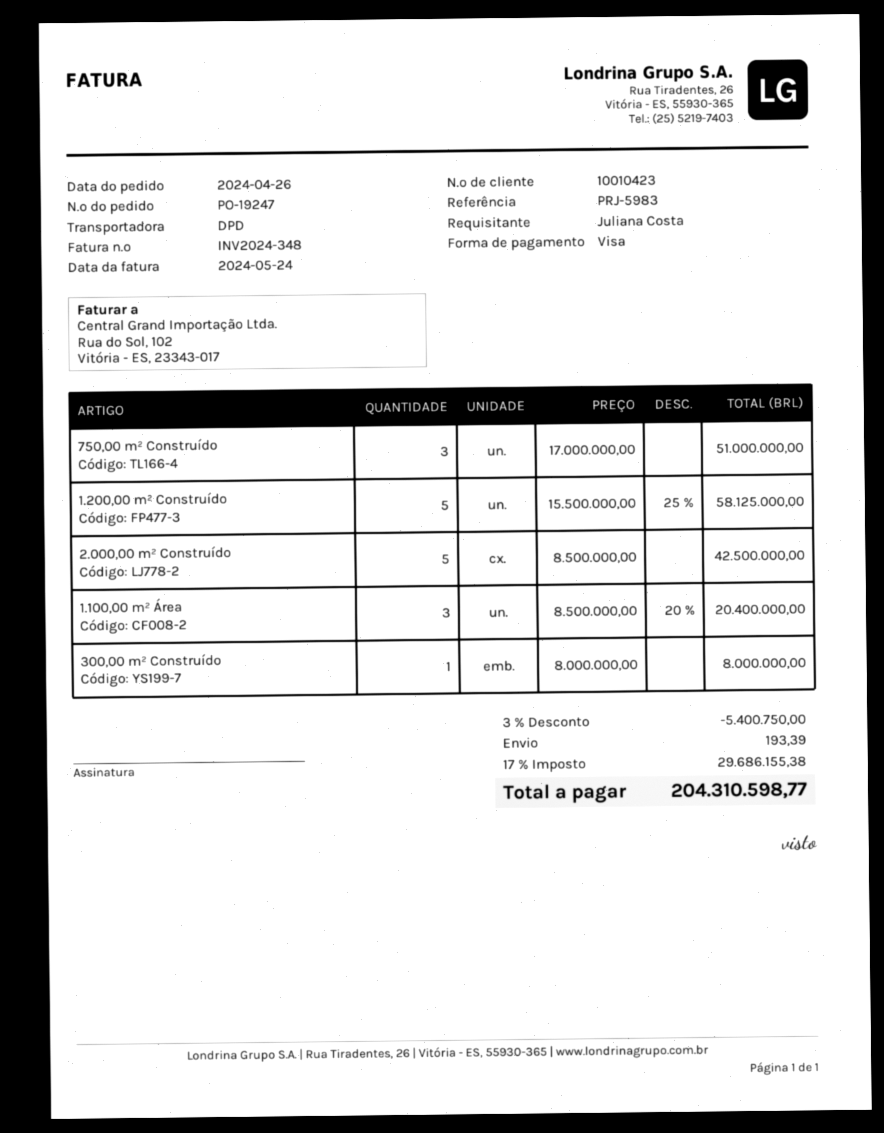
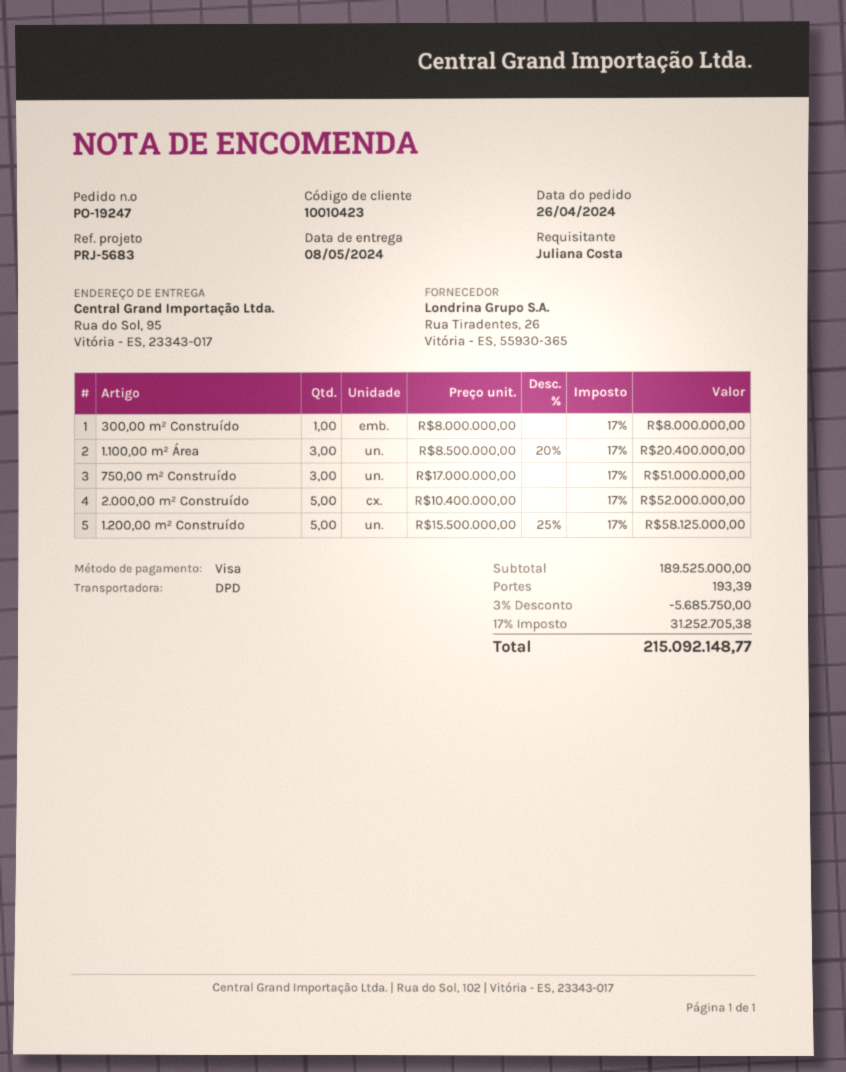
reference: PRJ-5983 -> PRJ-5683
2.000,00 m² Construído: 5 x 8500000.00 = 42500000.00 -> 5 x 10400000.00 = 52000000.00
discount: 3% = 5400750.00 -> 3% = 5685750.00
tax: 17% = 29686155.38 -> 17% = 31252705.38
total: 204310598.77 -> 215092148.77

